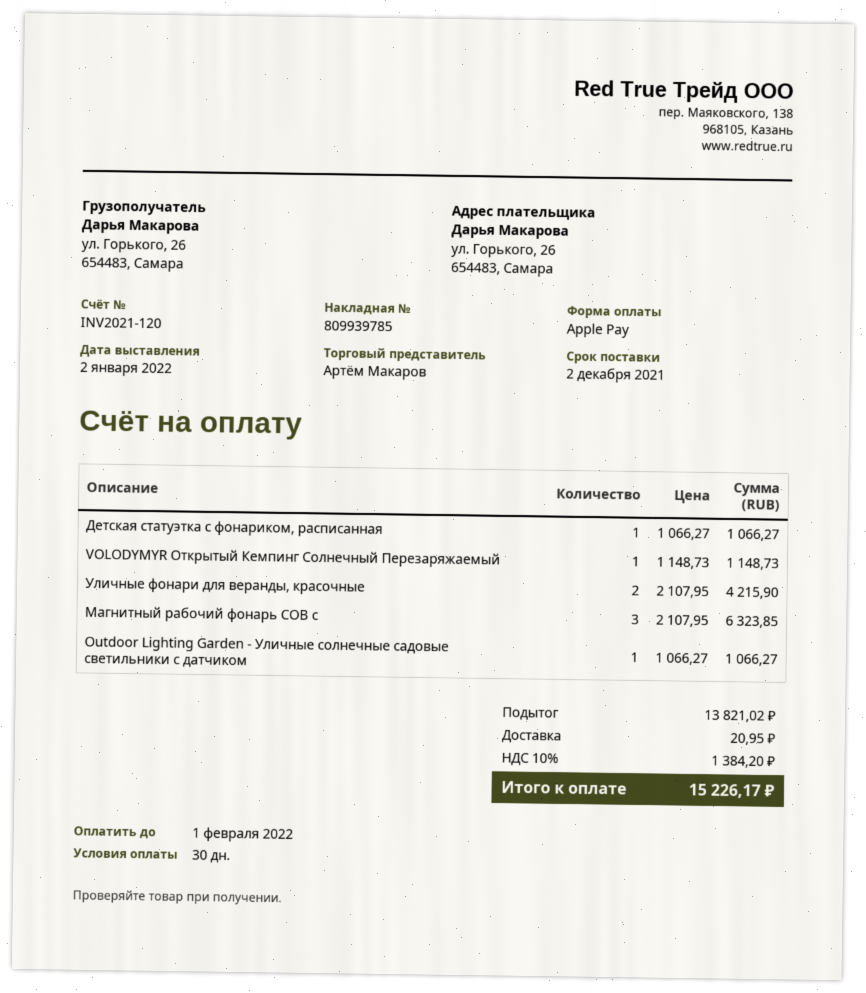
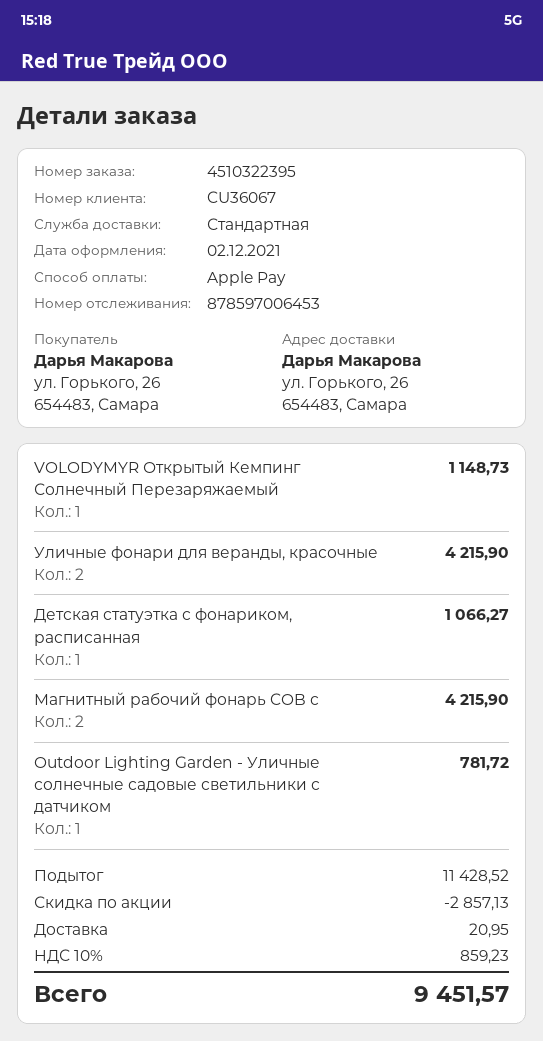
Магнитный рабочий фонарь COB с: 3 for 6323.85 -> 2 for 4215.90
Outdoor Lighting Garden - Уличные солнечные садовые светильники с датчиком: 1 for 1066.27 -> 1 for 781.72
subtotal: 13821.02 -> 11428.52
discount: none -> 2857.13
tax: 10% = 1384.20 -> 10% = 859.23
total: 15226.17 -> 9451.57

